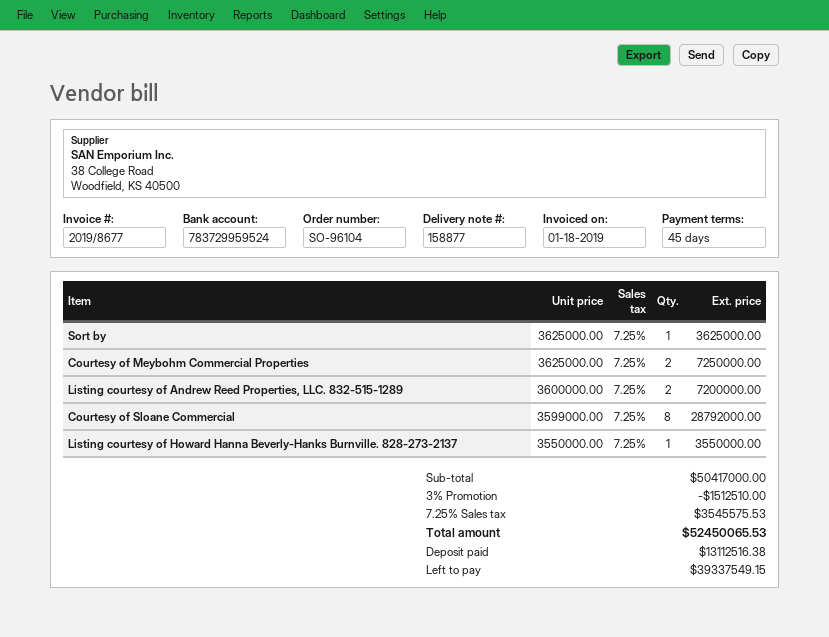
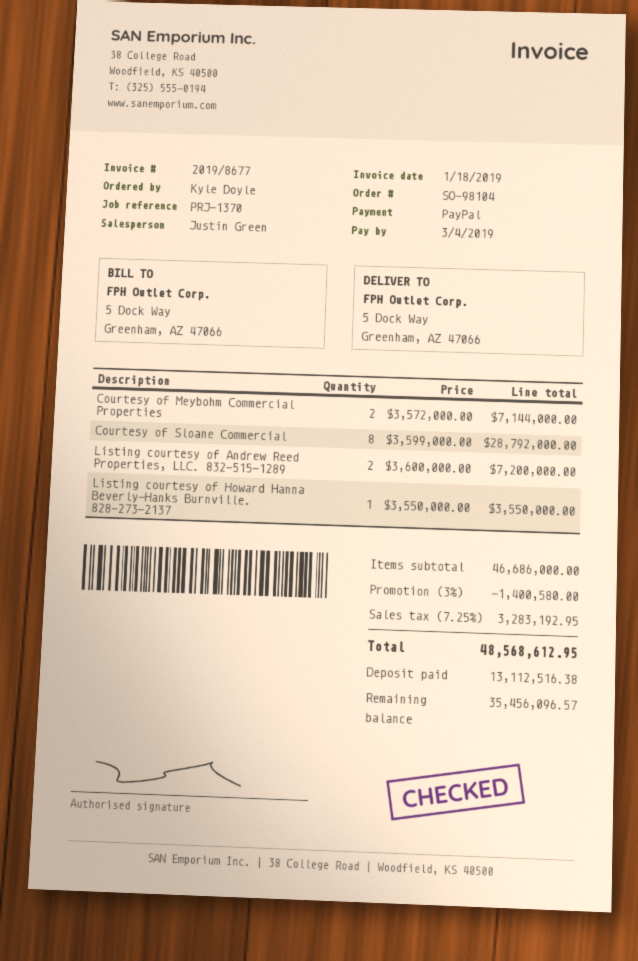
order number: SO-96104 -> SO-98104
Sort by: 1 x 3625000.00 = 3625000.00 -> none
Courtesy of Meybohm Commercial Properties: 2 x 3625000.00 = 7250000.00 -> 2 x 3572000.00 = 7144000.00
subtotal: 50417000.00 -> 46686000.00
discount: 3% = 1512510.00 -> 3% = 1400580.00
tax: 7.25% = 3545575.53 -> 7.25% = 3283192.95
total: 52450065.53 -> 48568612.95
balance: 39337549.15 -> 35456096.57

